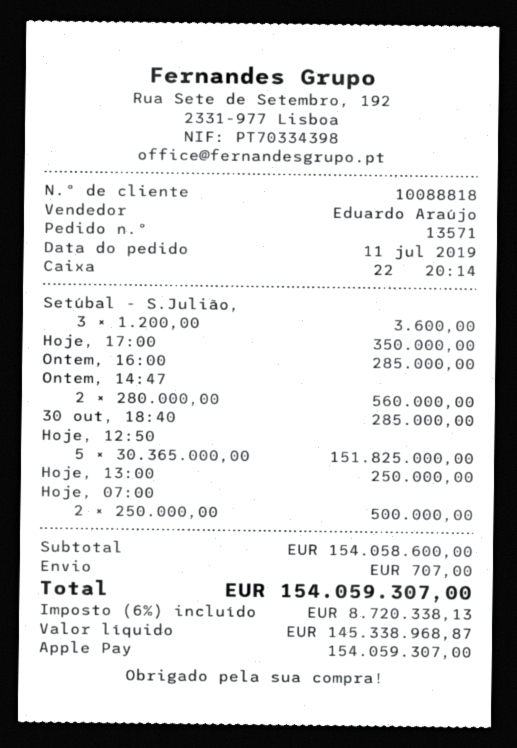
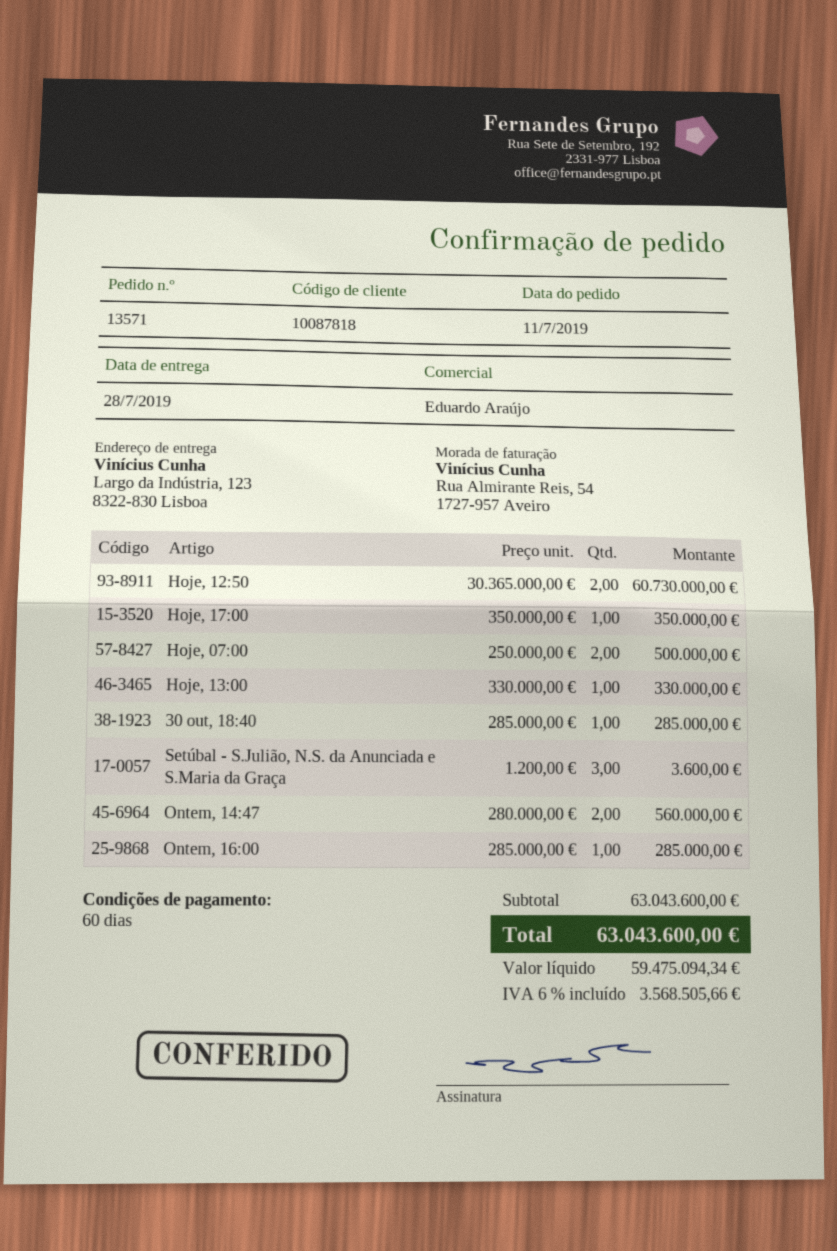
customer number: 10088818 -> 10087818
Hoje, 12:50: 5 x 30365000.00 = 151825000.00 -> 2 x 30365000.00 = 60730000.00
Hoje, 13:00: 1 x 250000.00 = 250000.00 -> 1 x 330000.00 = 330000.00
subtotal: 154058600.00 -> 63043600.00
shipping: 707.00 -> none
net: 145338968.87 -> 59475094.34
tax: 6% = 8720338.13 -> 6% = 3568505.66
total: 154059307.00 -> 63043600.00

